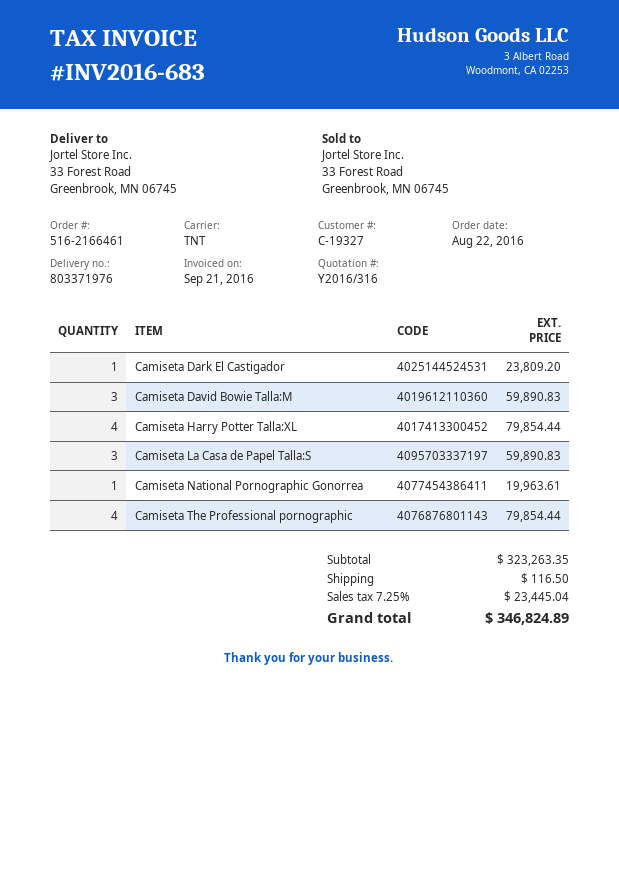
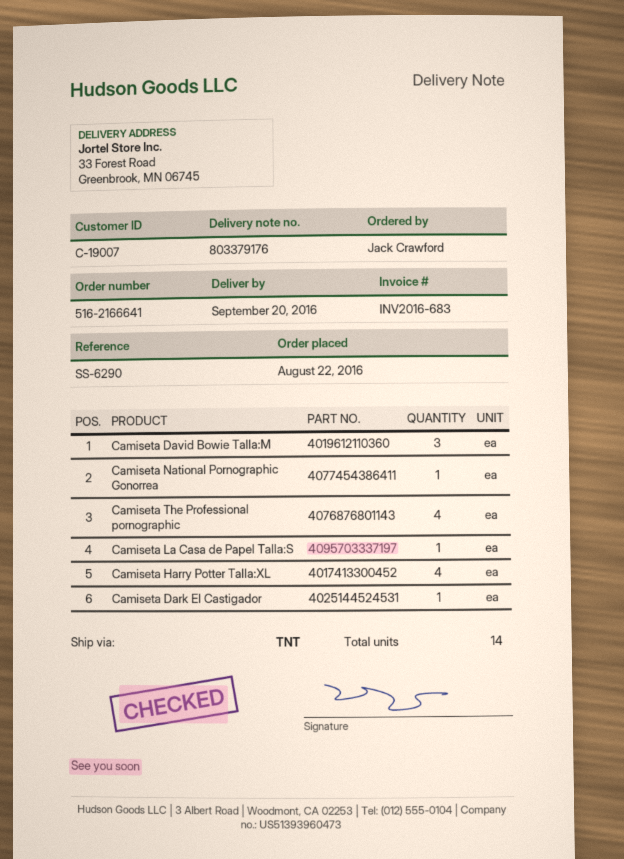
order number: 516-2166461 -> 516-2166641
delivery note number: 803371976 -> 803379176
customer number: C-19327 -> C-19007
Camiseta La Casa de Papel Talla:S: 3 -> 1

